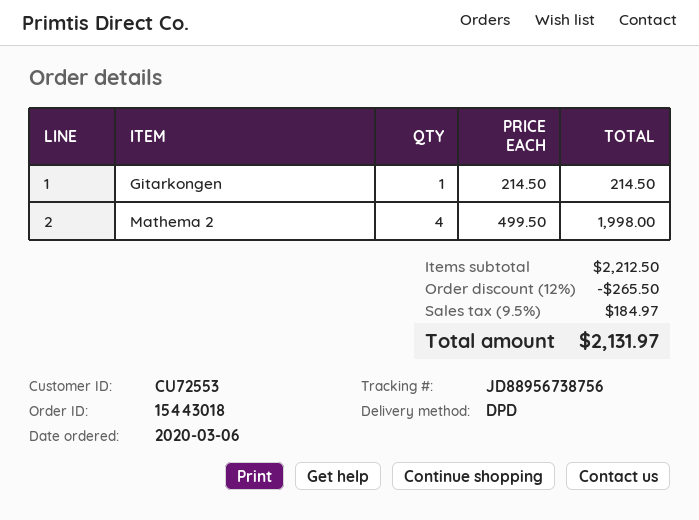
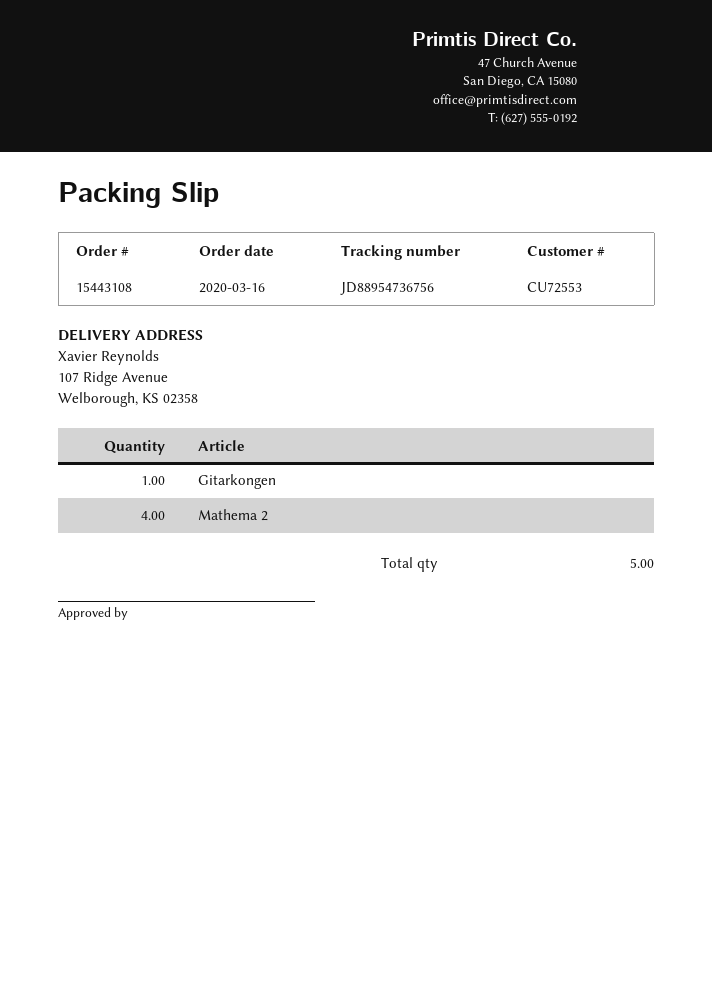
order number: 15443018 -> 15443108
order date: 2020-03-06 -> 2020-03-16
tracking number: JD88956738756 -> JD88954736756

